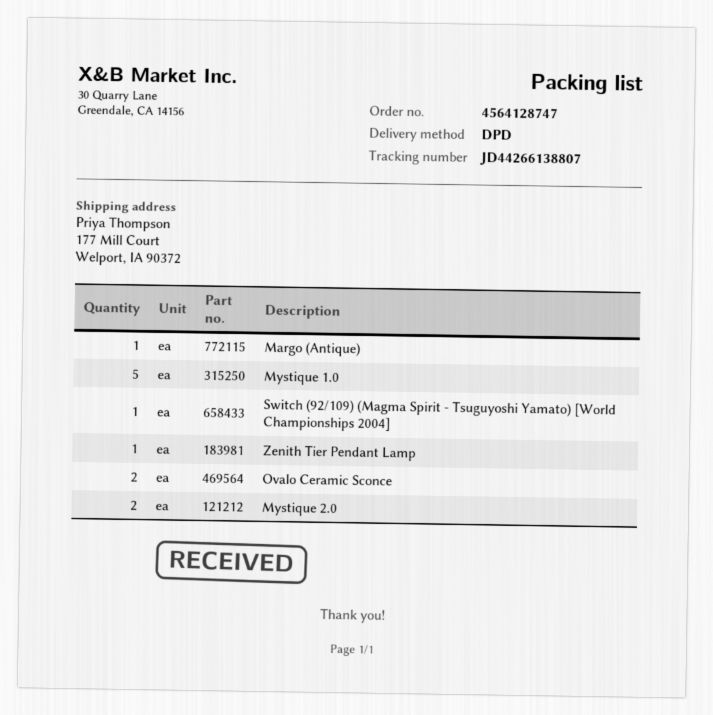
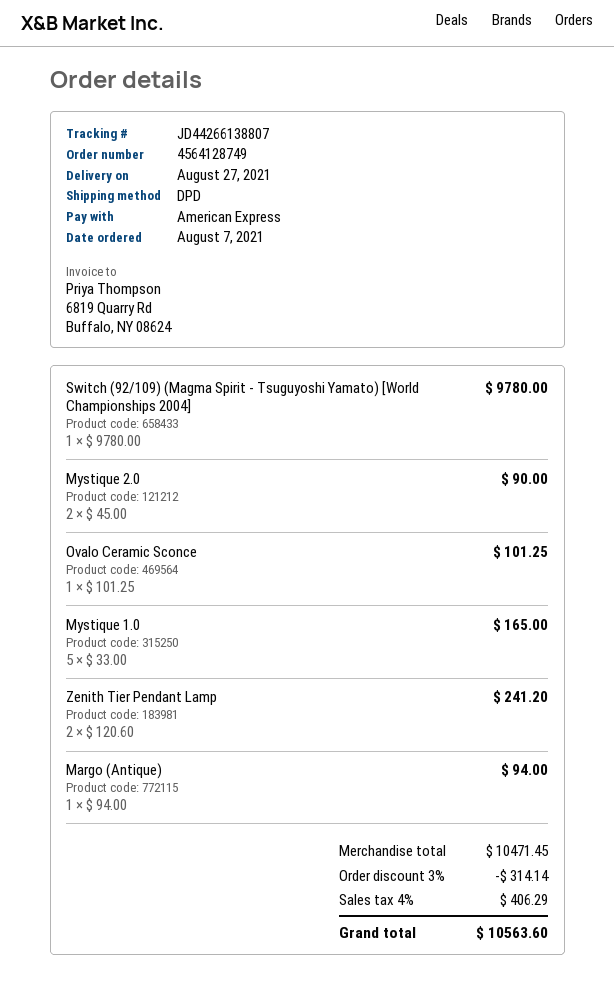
order number: 4564128747 -> 4564128749
Zenith Tier Pendant Lamp: 1 -> 2
Ovalo Ceramic Sconce: 2 -> 1

